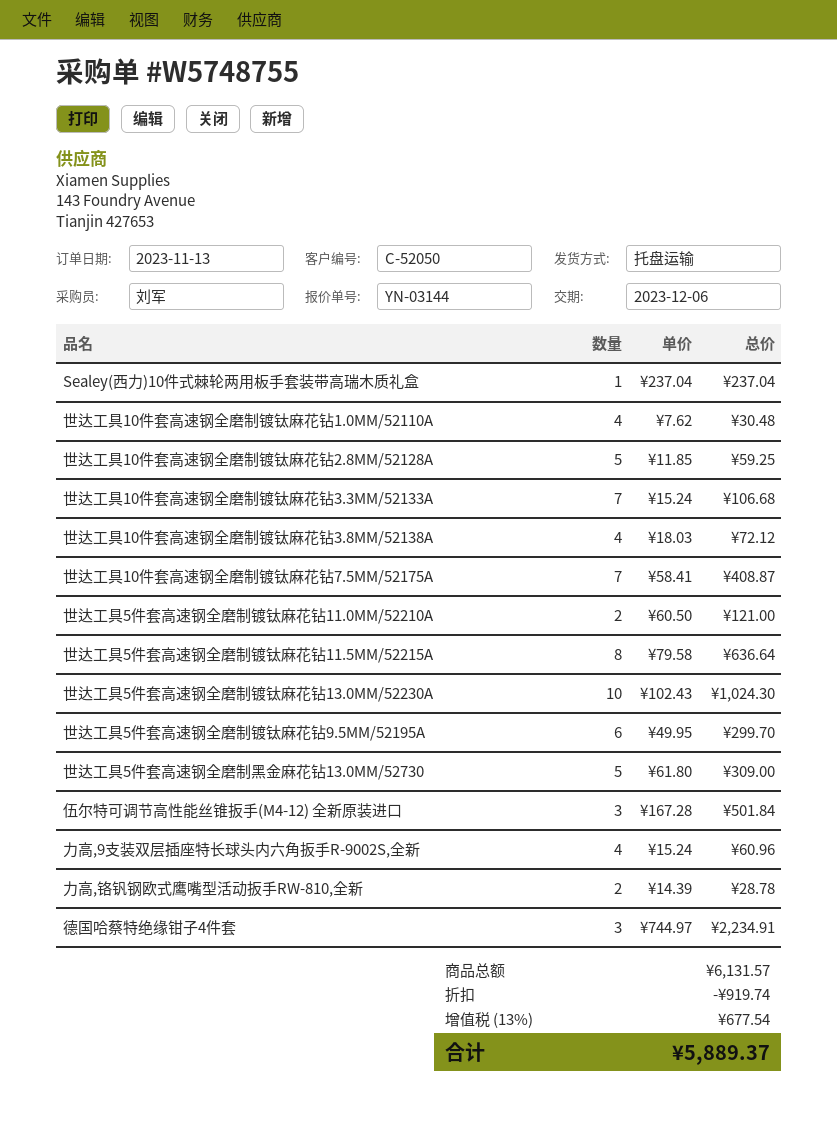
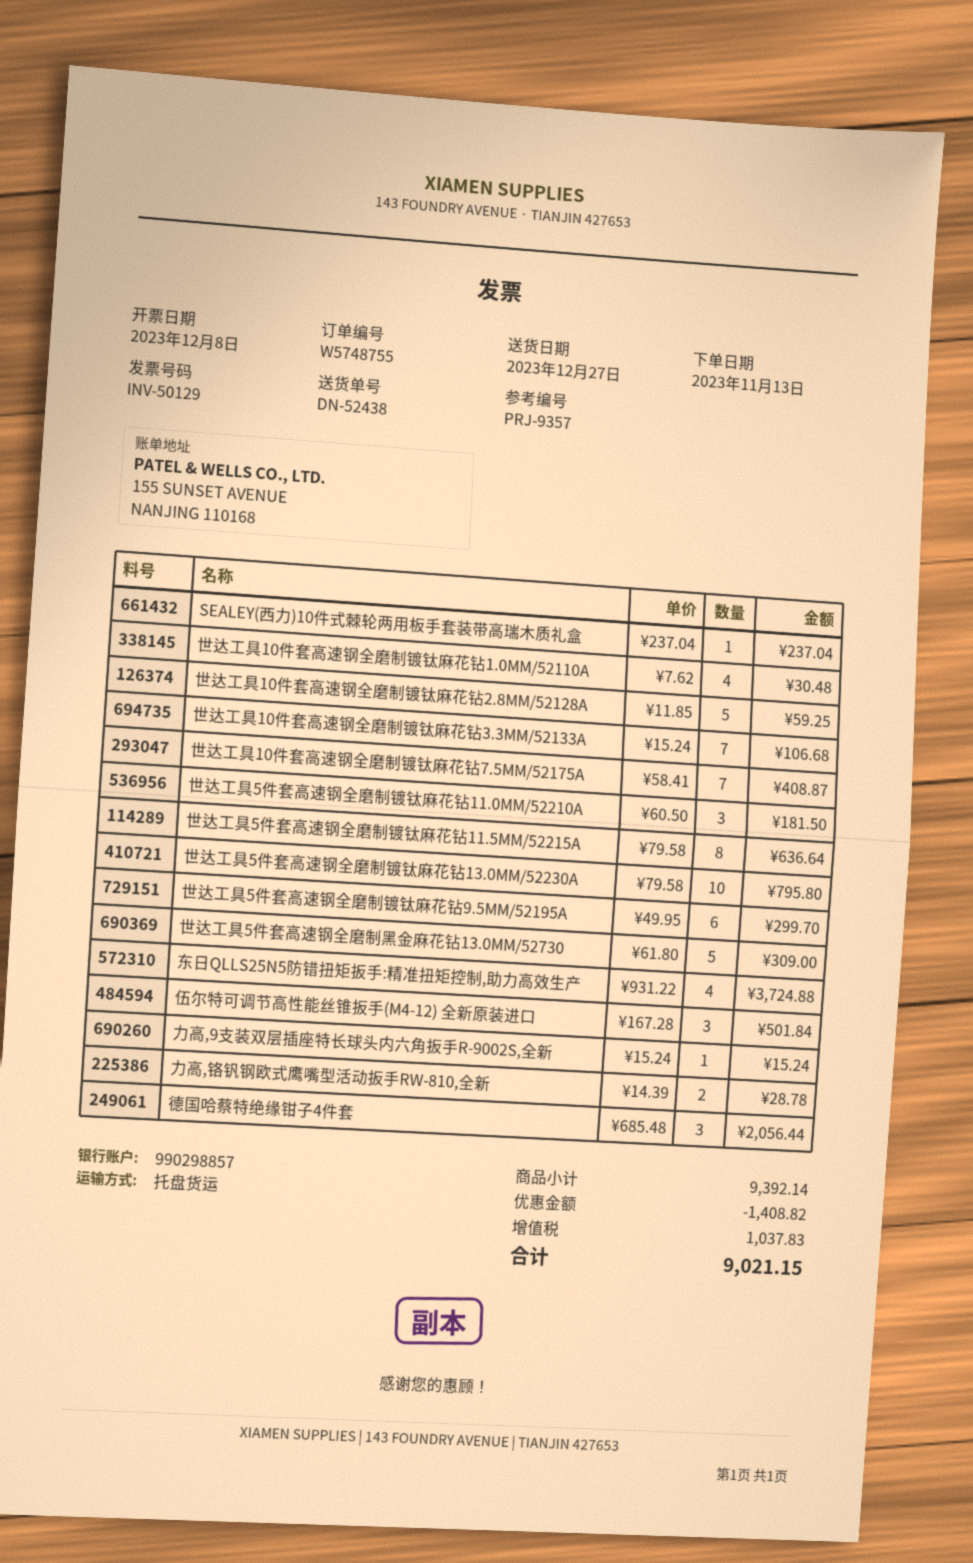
delivery date: 2023-12-06 -> 2023-12-27
世达工具10件套高速钢全磨制镀钛麻花钻3.8MM/52138A: 4 x 18.03 = 72.12 -> none
世达工具5件套高速钢全磨制镀钛麻花钻11.0MM/52210A: 2 x 60.50 = 121.00 -> 3 x 60.50 = 181.50
世达工具5件套高速钢全磨制镀钛麻花钻13.0MM/52230A: 10 x 102.43 = 1024.30 -> 10 x 79.58 = 795.80
力高,9支装双层插座特长球头内六角扳手R-9002S,全新: 4 x 15.24 = 60.96 -> 1 x 15.24 = 15.24
德国哈蔡特绝缘钳子4件套: 3 x 744.97 = 2234.91 -> 3 x 685.48 = 2056.44
东日QLLS25N5防错扭矩扳手:精准扭矩控制,助力高效生产: none -> 4 x 931.22 = 3724.88
subtotal: 6131.57 -> 9392.14
discount: 919.74 -> 1408.82
tax: 677.54 -> 1037.83
total: 5889.37 -> 9021.15

